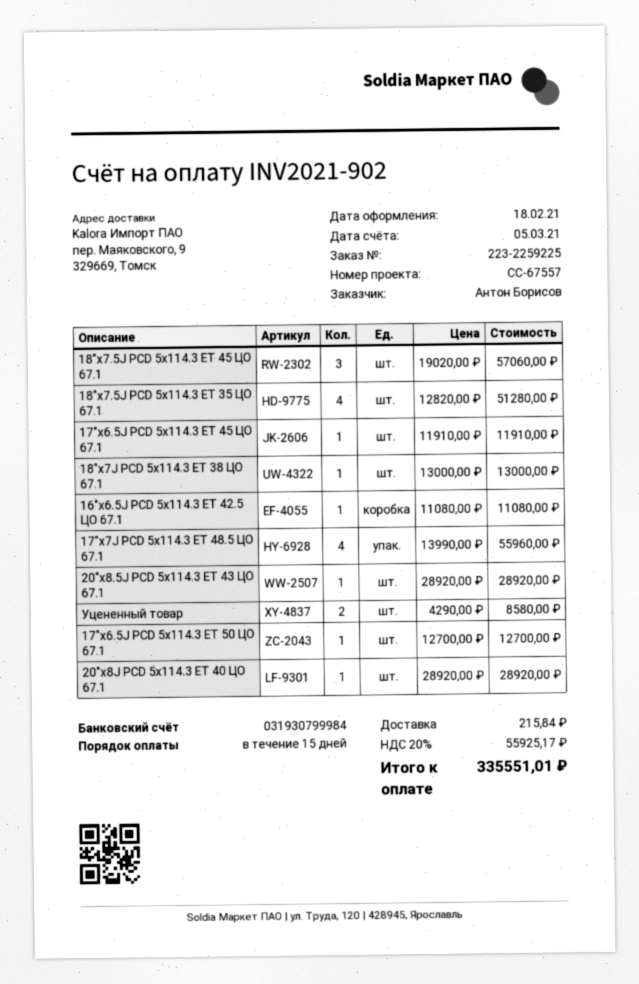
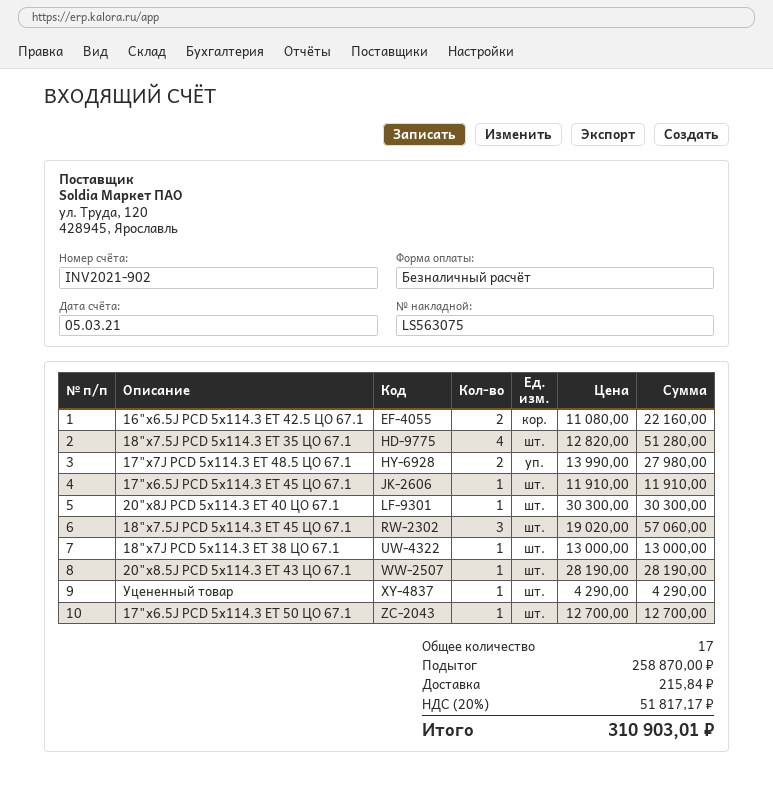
16"x6.5J PCD 5x114.3 ЕТ 42.5 ЦО 67.1: 1 x 11080.00 = 11080.00 -> 2 x 11080.00 = 22160.00
17"x7J PCD 5x114.3 ЕТ 48.5 ЦО 67.1: 4 x 13990.00 = 55960.00 -> 2 x 13990.00 = 27980.00
20"x8.5J PCD 5x114.3 ЕТ 43 ЦО 67.1: 1 x 28920.00 = 28920.00 -> 1 x 28190.00 = 28190.00
Уцененный товар: 2 x 4290.00 = 8580.00 -> 1 x 4290.00 = 4290.00
20"x8J PCD 5x114.3 ЕТ 40 ЦО 67.1: 1 x 28920.00 = 28920.00 -> 1 x 30300.00 = 30300.00
tax: 20% = 55925.17 -> 20% = 51817.17
total: 335551.01 -> 310903.01

